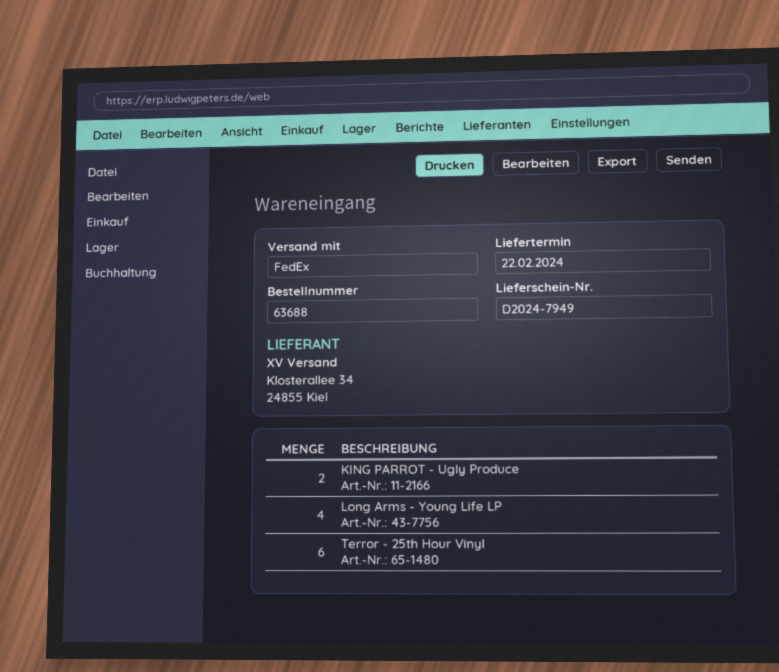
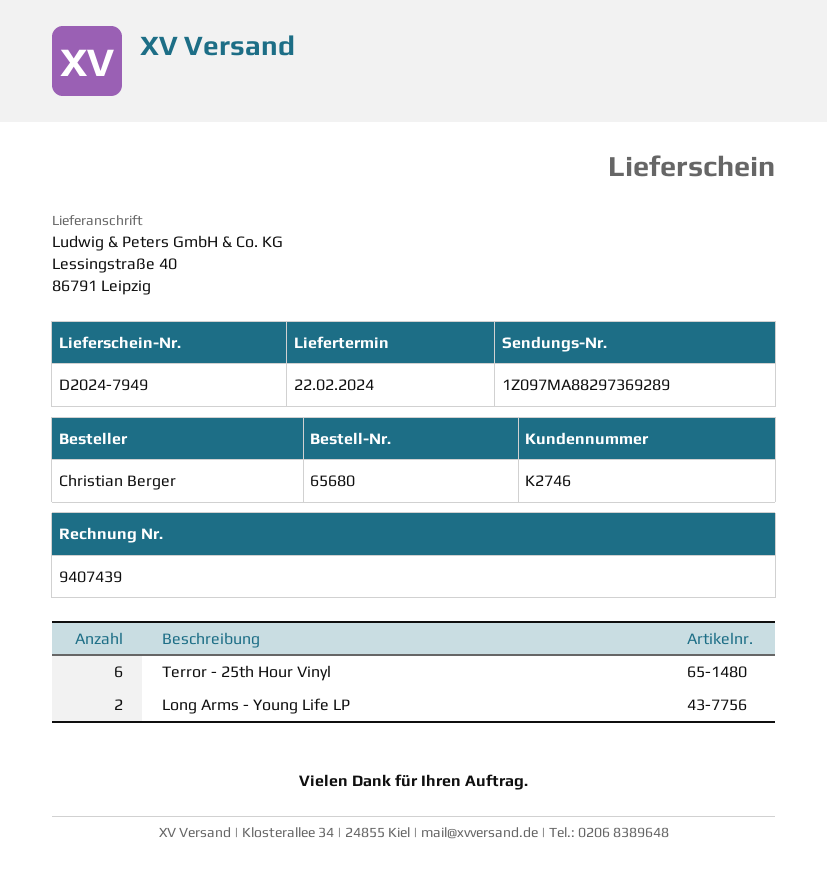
order number: 63688 -> 65680
KING PARROT - Ugly Produce: 2 -> none
Long Arms - Young Life LP: 4 -> 2

